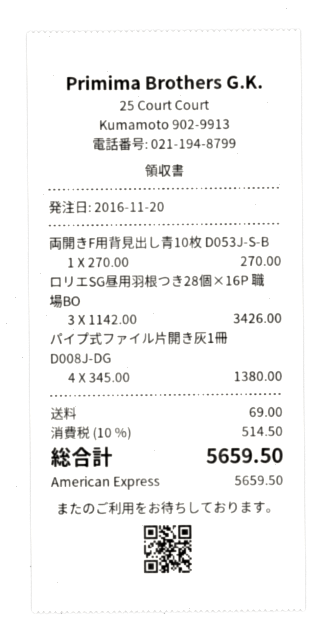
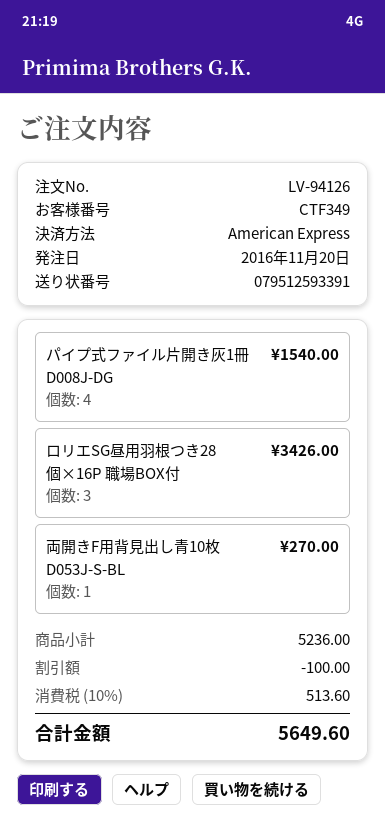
パイプ式ファイル片開き灰1冊 D008J-DG: 4 for 1380.00 -> 4 for 1540.00
discount: none -> 100.00
shipping: 69.00 -> none
tax: 10% = 514.50 -> 10% = 513.60
total: 5659.50 -> 5649.60

